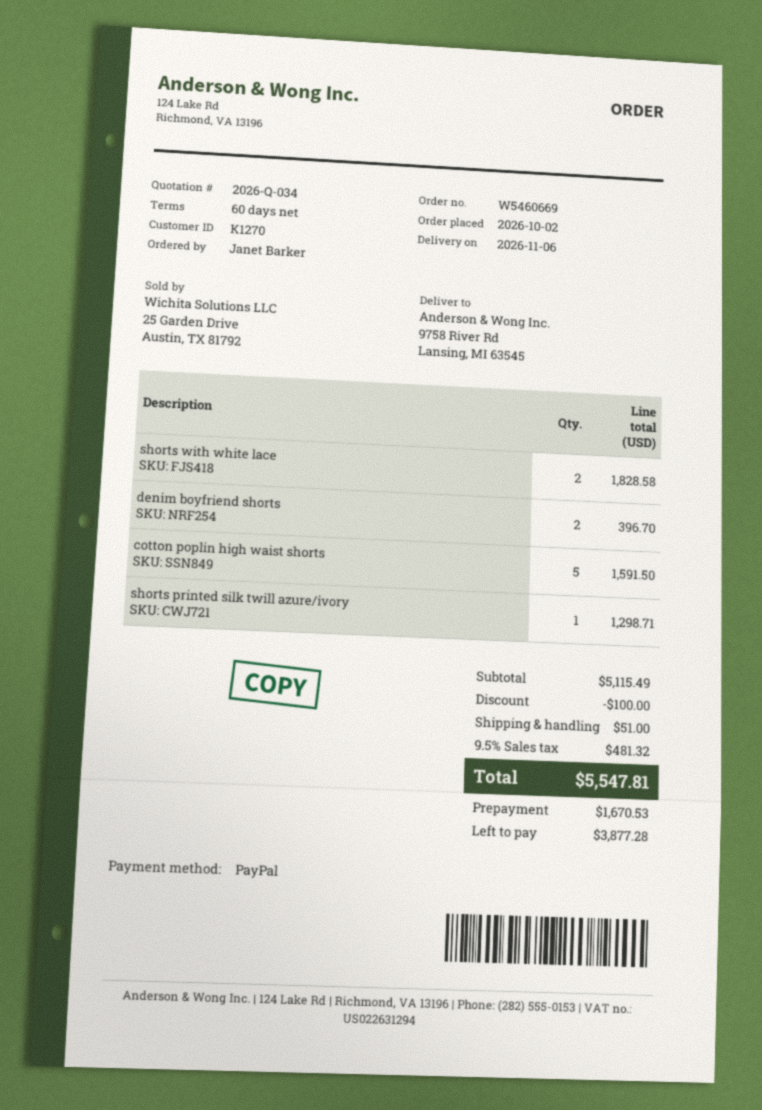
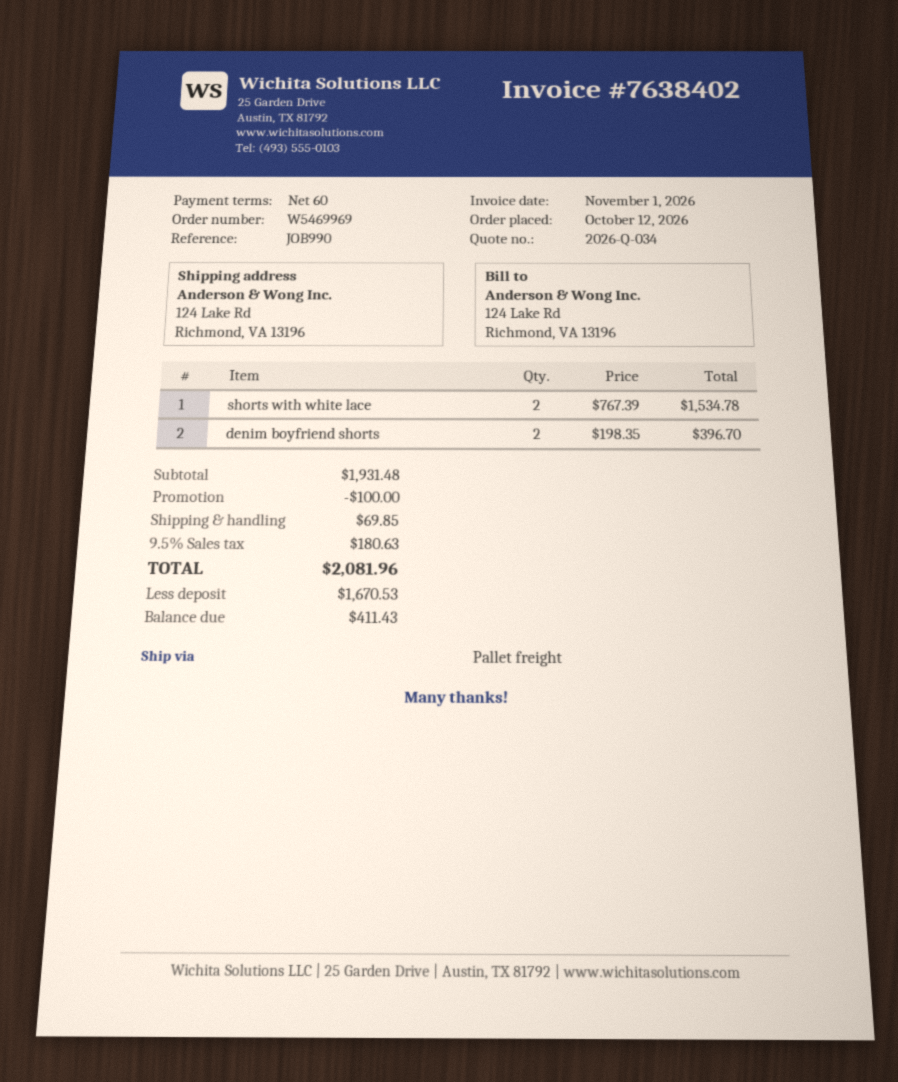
order number: W5460669 -> W5469969
order date: 2026-10-02 -> 2026-10-12
ship to: 9758 River Rd, Lansing, MI 63545 -> 124 Lake Rd, Richmond, VA 13196
shorts with white lace: 2 for 1828.58 -> 2 for 1534.78
cotton poplin high waist shorts: 5 for 1591.50 -> none
shorts printed silk twill azure/ivory: 1 for 1298.71 -> none
subtotal: 5115.49 -> 1931.48
shipping: 51.00 -> 69.85
tax: 9.5% = 481.32 -> 9.5% = 180.63
total: 5547.81 -> 2081.96
balance: 3877.28 -> 411.43

